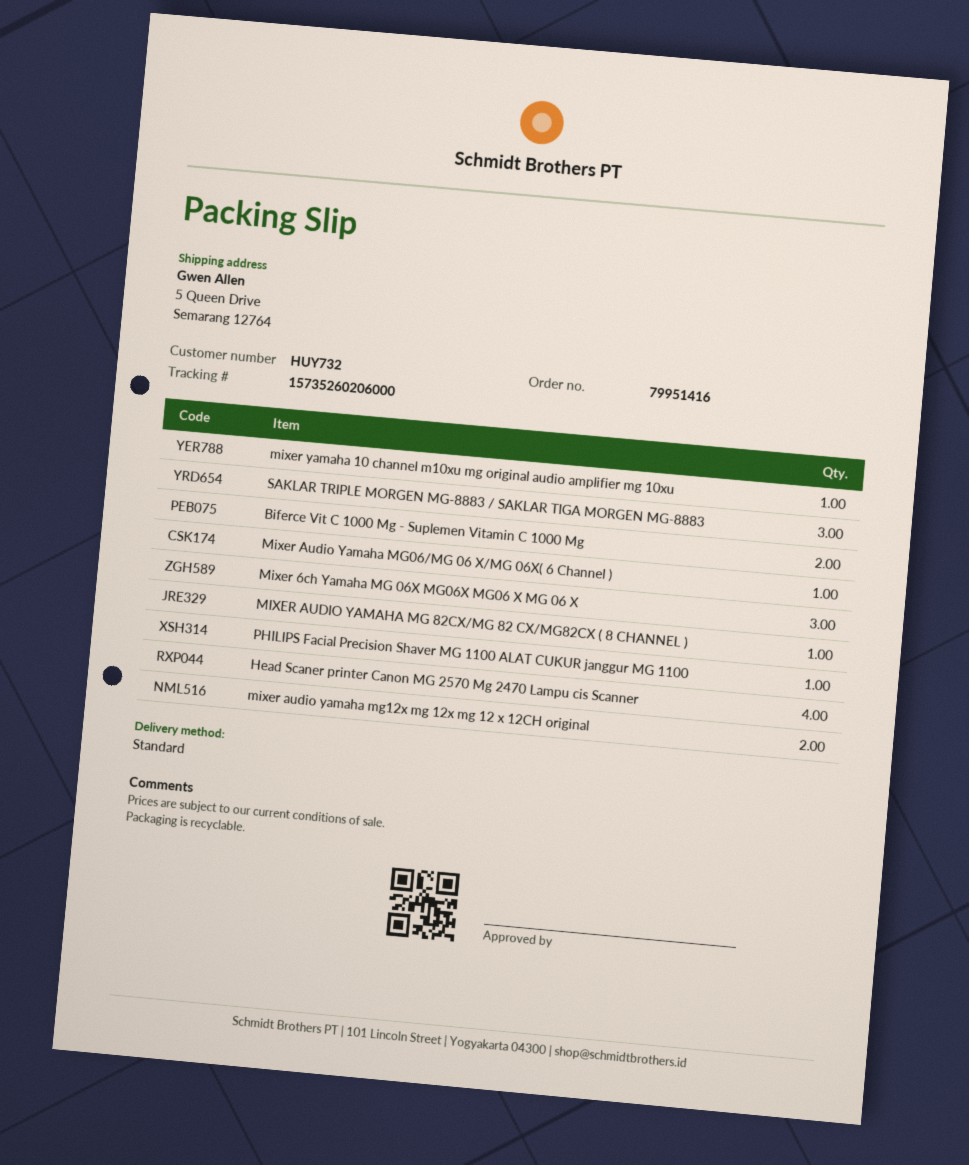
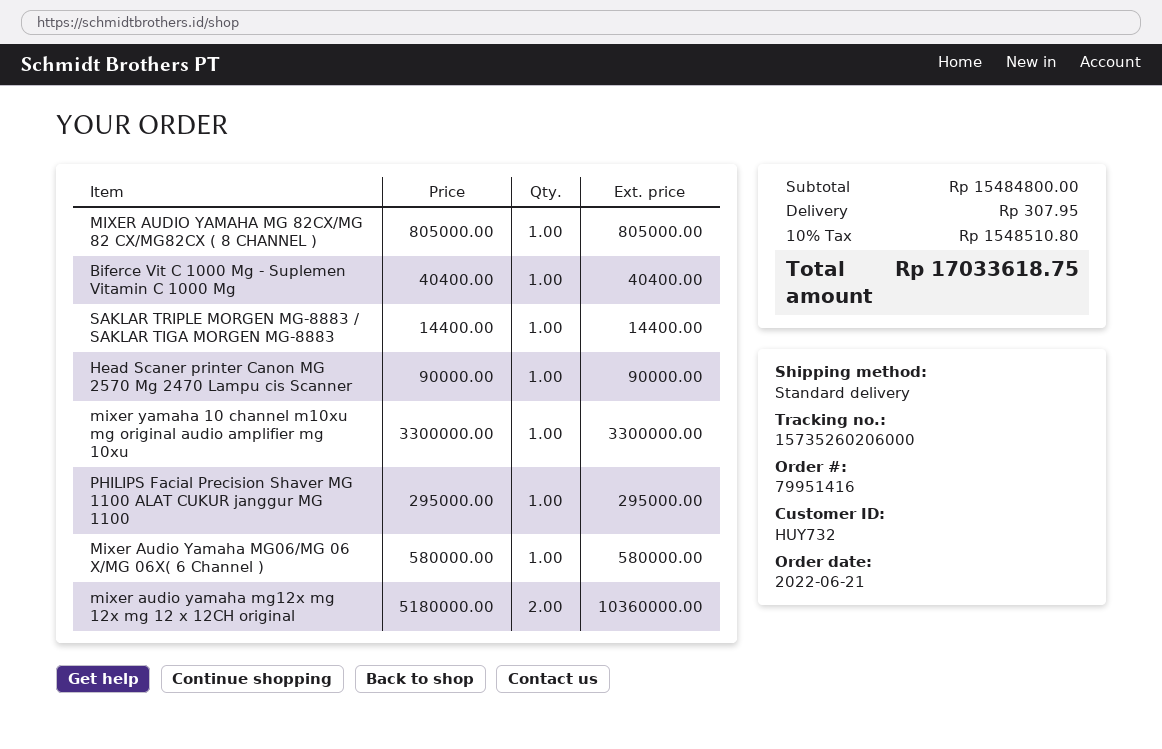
SAKLAR TRIPLE MORGEN MG-8883 / SAKLAR TIGA MORGEN MG-8883: 3 -> 1
Biferce Vit C 1000 Mg - Suplemen Vitamin C 1000 Mg: 2 -> 1
Mixer 6ch Yamaha MG 06X MG06X MG06 X MG 06 X: 3 -> none
Head Scaner printer Canon MG 2570 Mg 2470 Lampu cis Scanner: 4 -> 1

